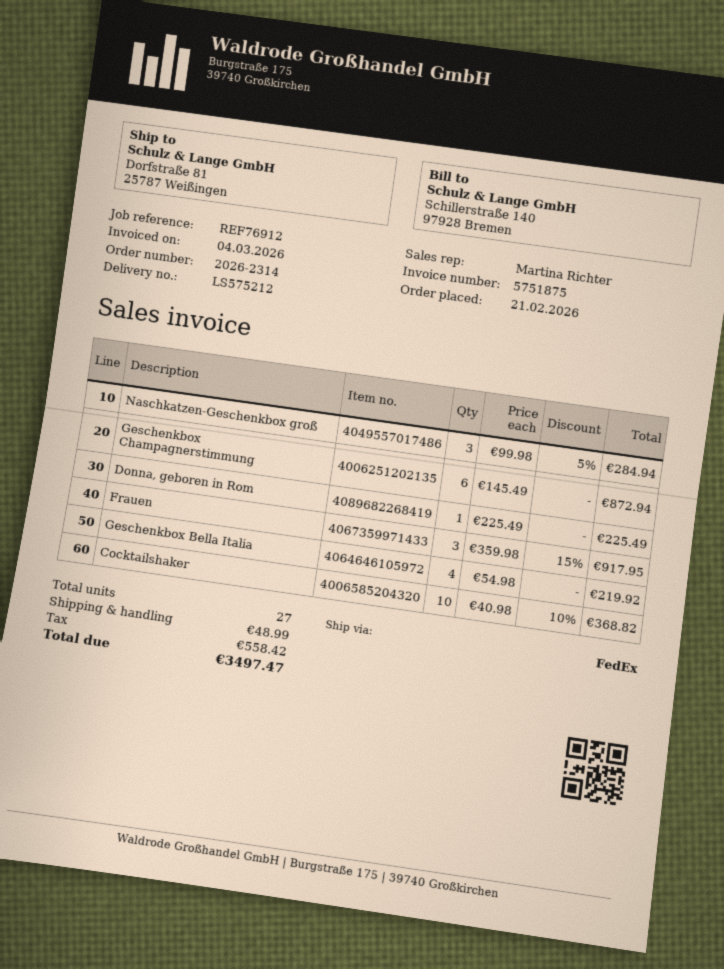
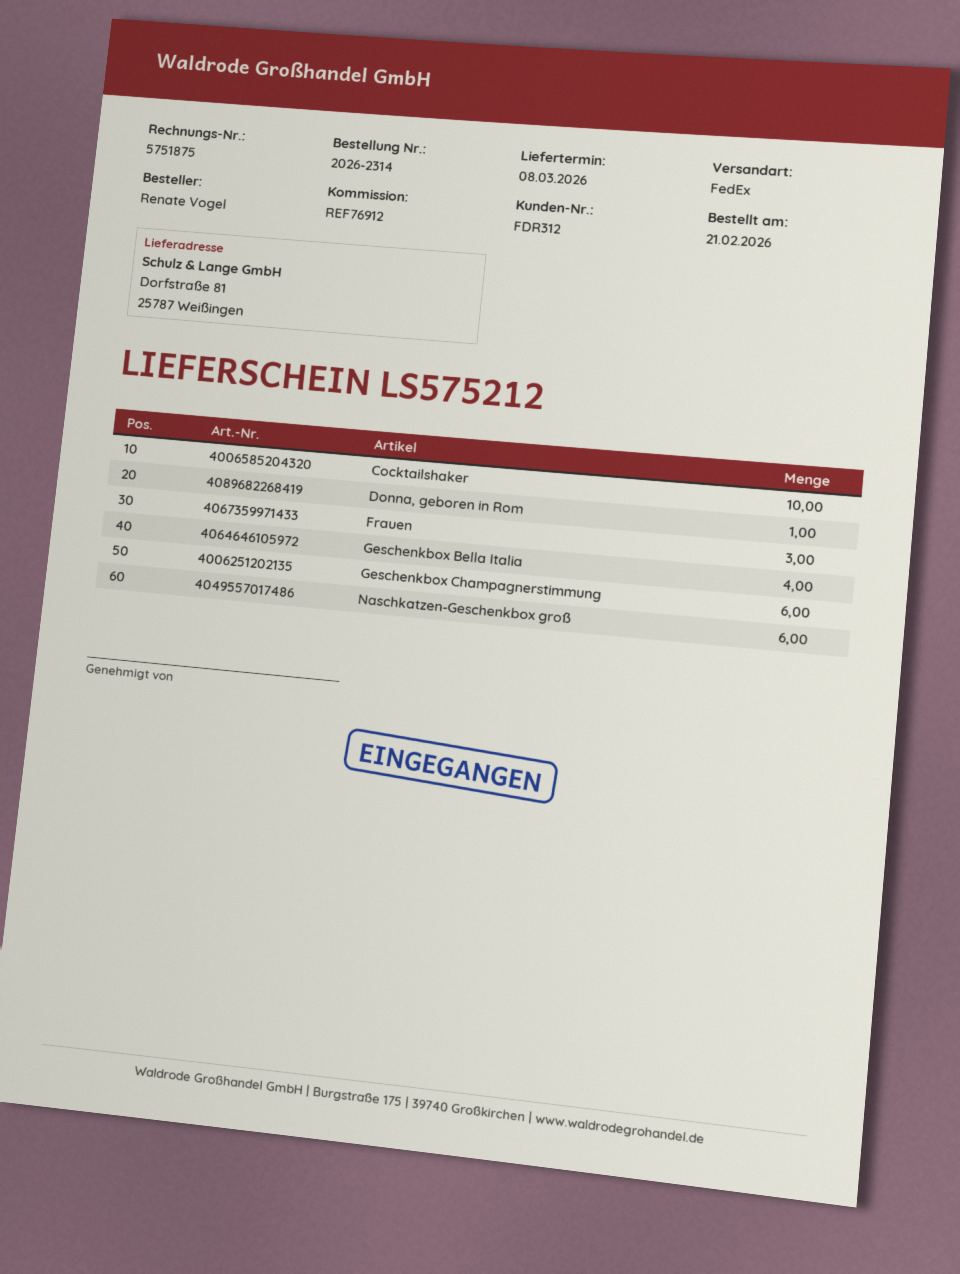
Naschkatzen-Geschenkbox groß: 3 -> 6

